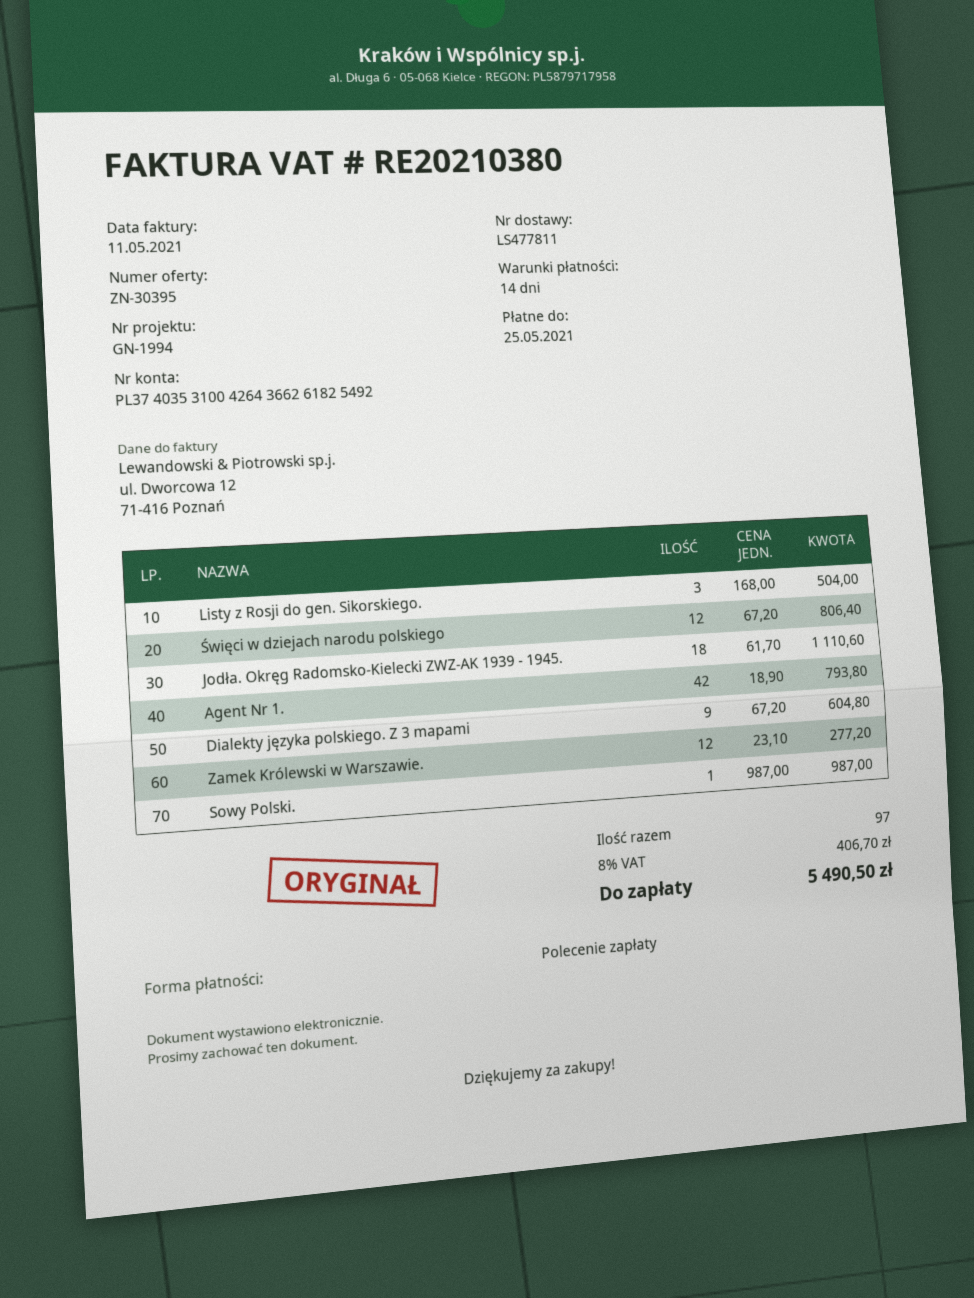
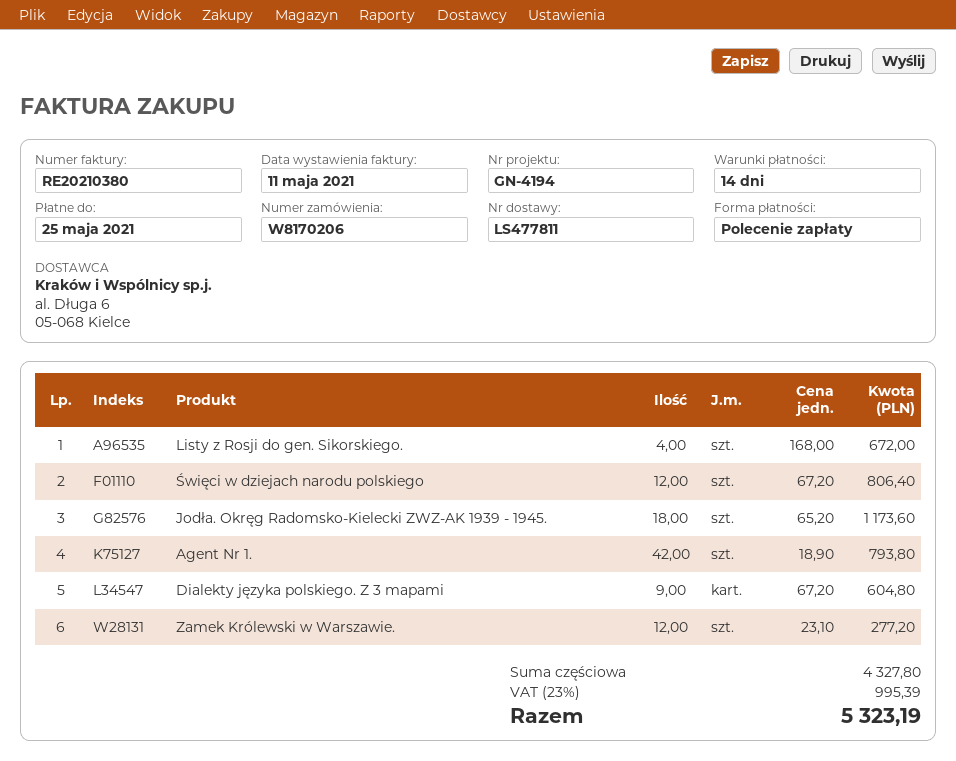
reference: GN-1994 -> GN-4194
Listy z Rosji do gen. Sikorskiego.: 3 x 168.00 = 504.00 -> 4 x 168.00 = 672.00
Jodła. Okręg Radomsko-Kielecki ZWZ-AK 1939 - 1945.: 18 x 61.70 = 1110.60 -> 18 x 65.20 = 1173.60
Sowy Polski.: 1 x 987.00 = 987.00 -> none
tax: 8% = 406.70 -> 23% = 995.39
total: 5490.50 -> 5323.19

